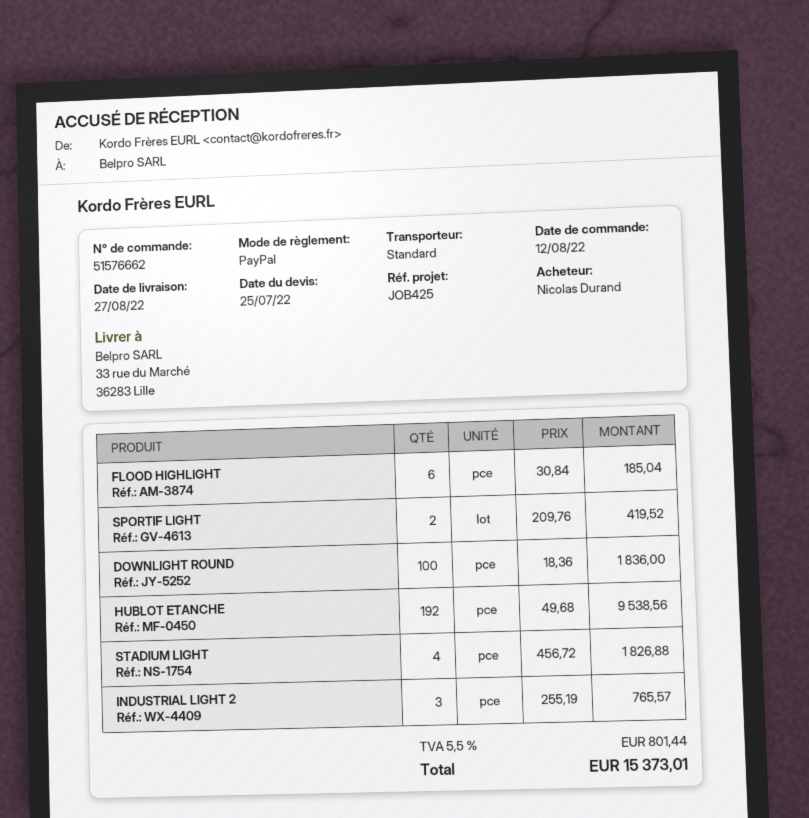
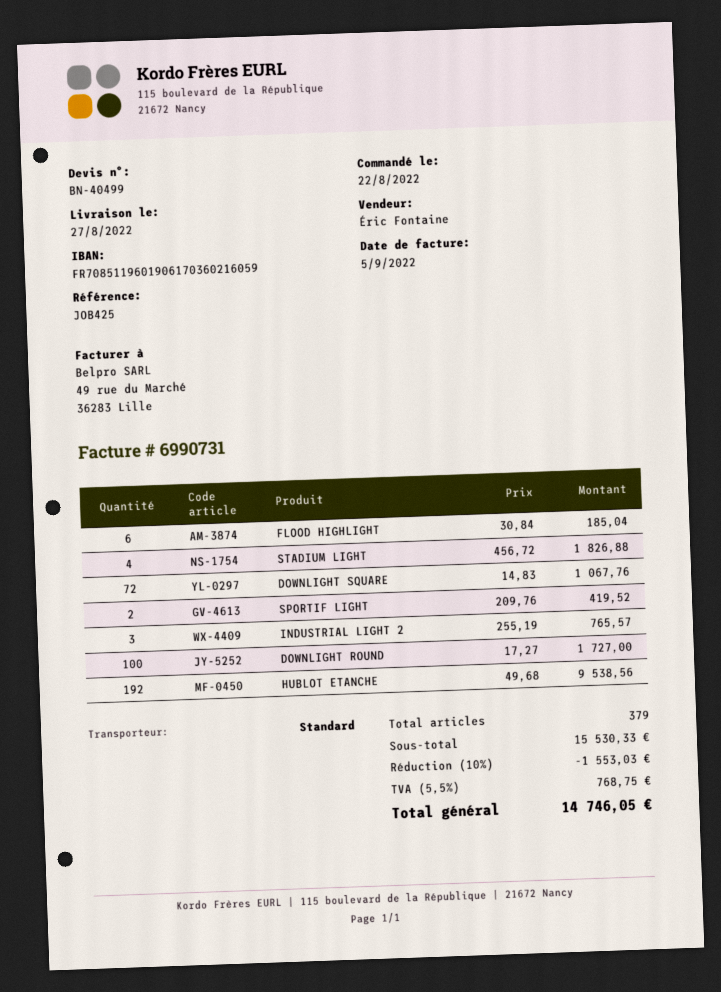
order date: 2022-08-12 -> 2022-08-22
DOWNLIGHT ROUND: 100 x 18.36 = 1836.00 -> 100 x 17.27 = 1727.00
DOWNLIGHT SQUARE: none -> 72 x 14.83 = 1067.76
discount: none -> 10% = 1553.03
tax: 5.5% = 801.44 -> 5.5% = 768.75
total: 15373.01 -> 14746.05

